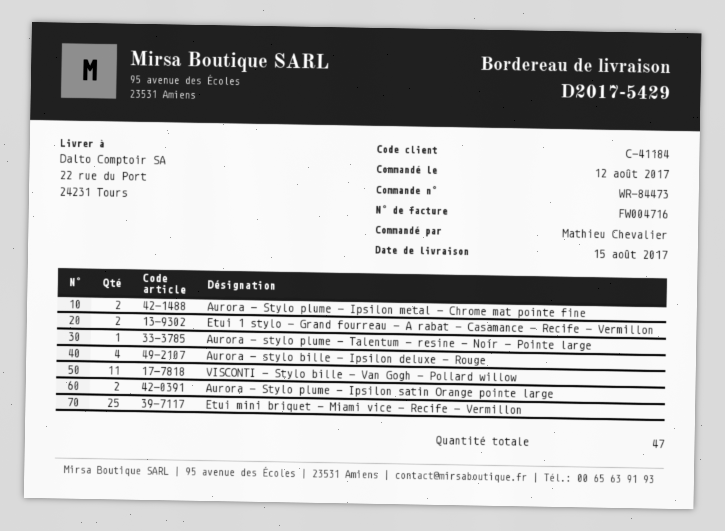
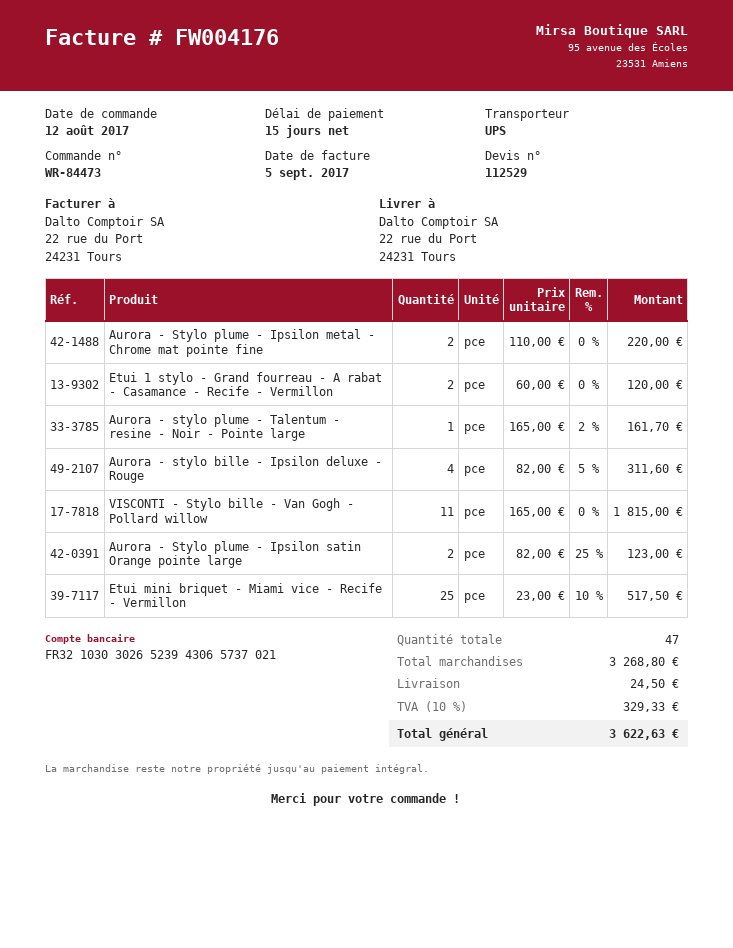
invoice number: FW004716 -> FW004176

